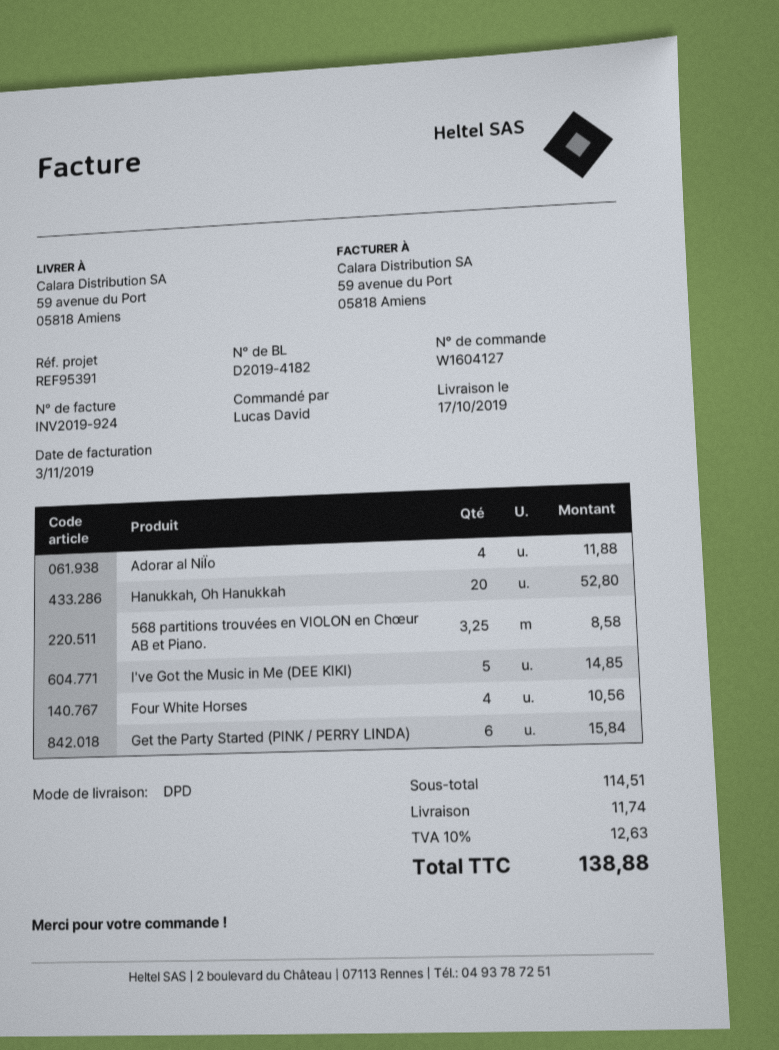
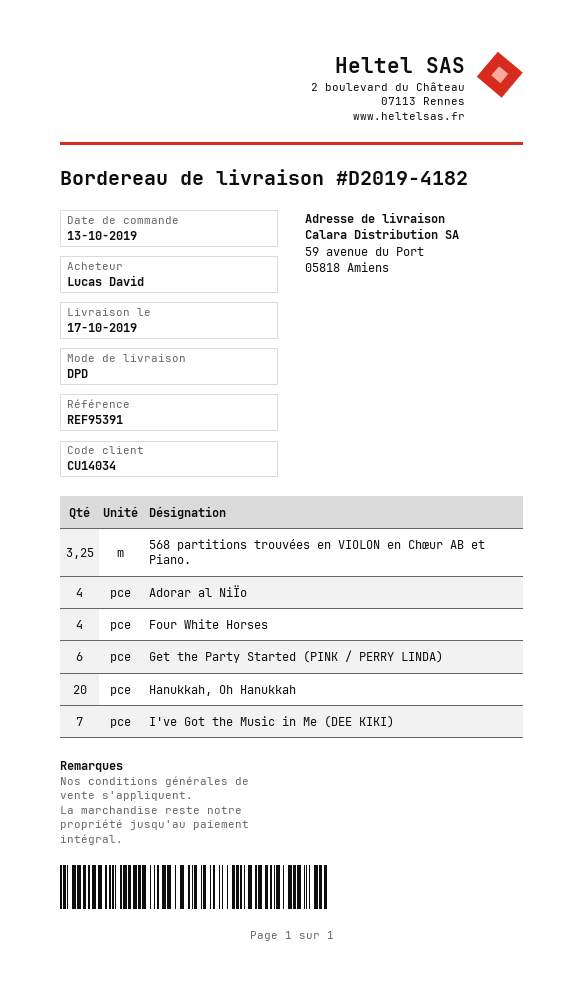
I've Got the Music in Me (DEE KIKI): 5 -> 7

